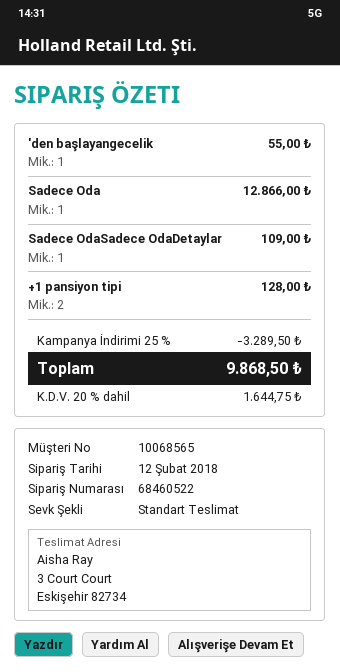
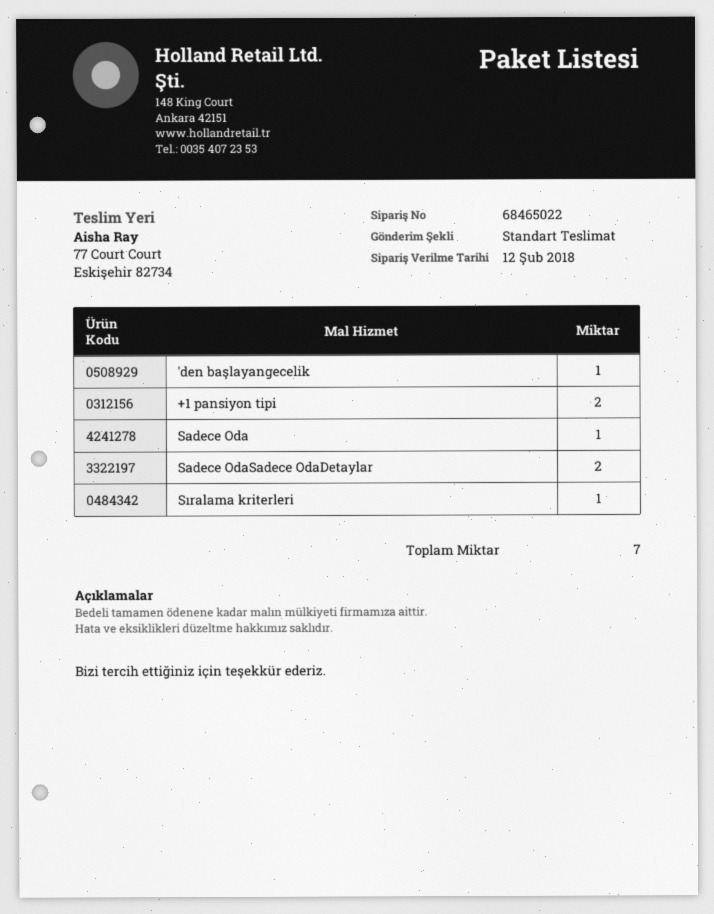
order number: 68460522 -> 68465022
ship to: 3 Court Court, Eskişehir 82734 -> 77 Court Court, Eskişehir 82734
Sadece OdaSadece OdaDetaylar: 1 -> 2
Sıralama kriterleri: none -> 1

